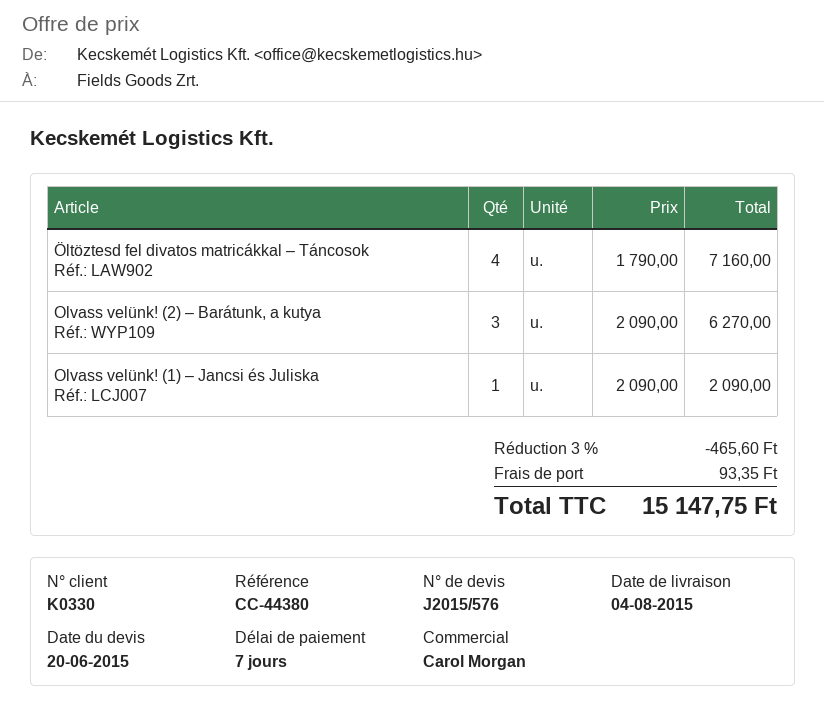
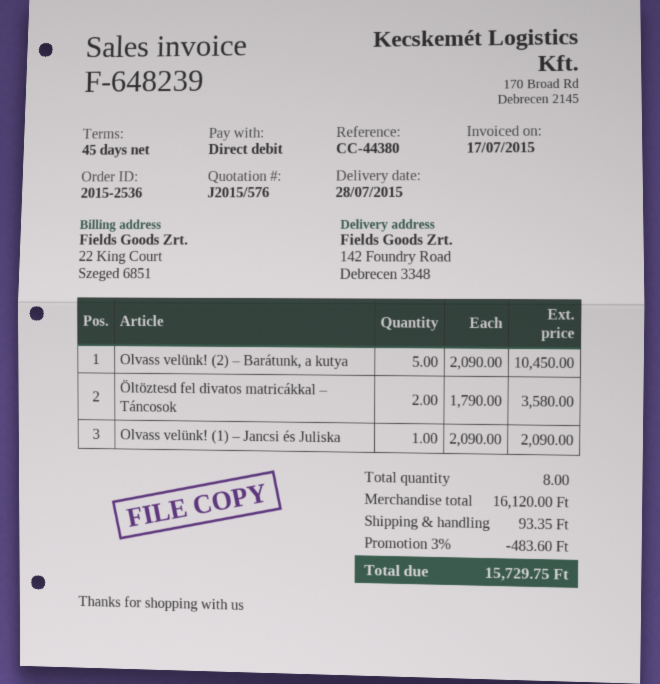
delivery date: 2015-08-04 -> 2015-07-28
payment terms: 7 days -> 45 days
Öltöztesd fel divatos matricákkal – Táncosok: 4 x 1790.00 = 7160.00 -> 2 x 1790.00 = 3580.00
Olvass velünk! (2) – Barátunk, a kutya: 3 x 2090.00 = 6270.00 -> 5 x 2090.00 = 10450.00
discount: 3% = 465.60 -> 3% = 483.60
total: 15147.75 -> 15729.75

